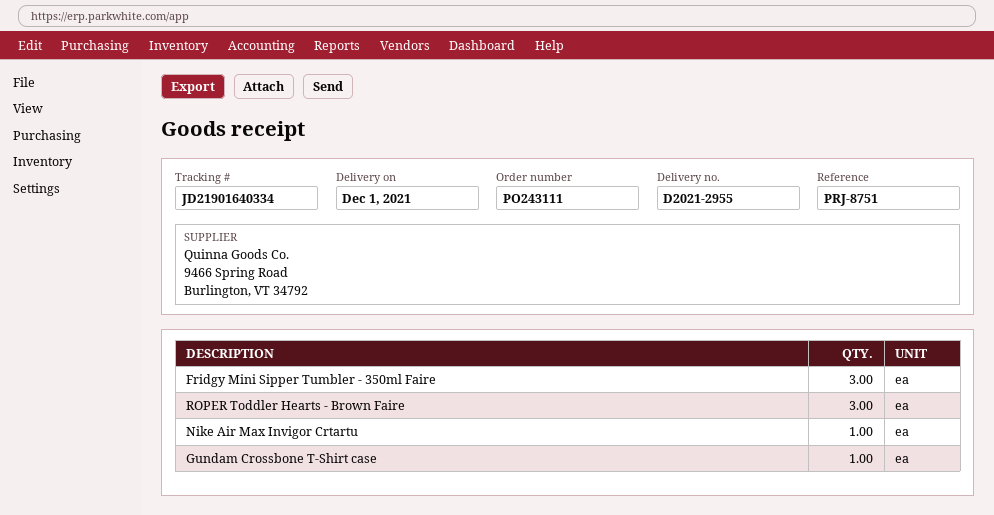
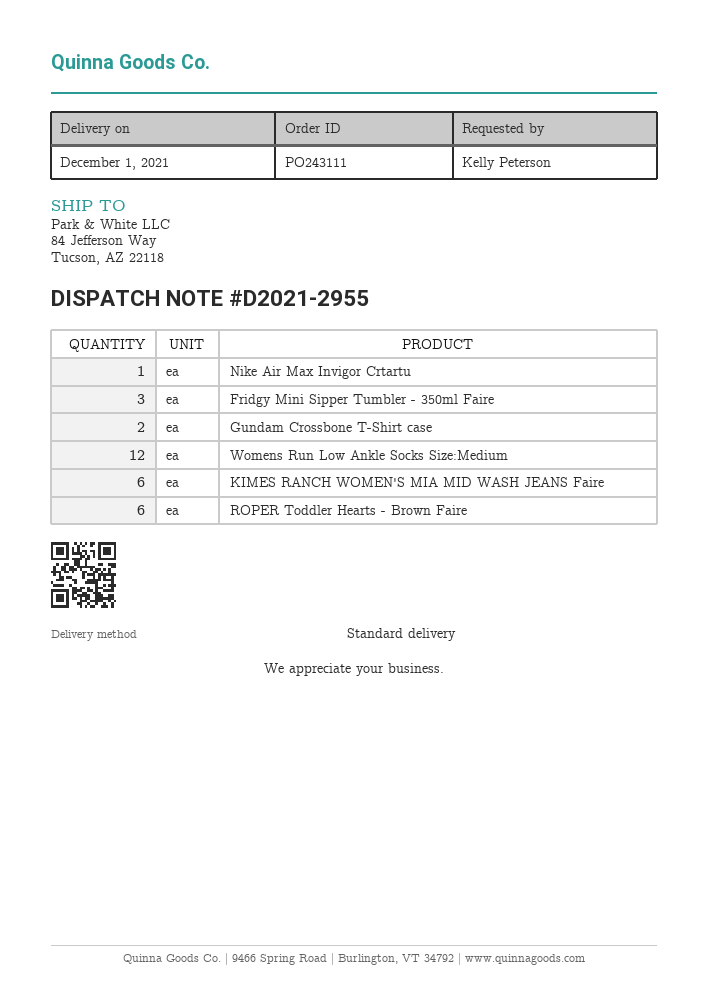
ROPER Toddler Hearts - Brown Faire: 3 -> 6
Gundam Crossbone T-Shirt case: 1 -> 2
Womens Run Low Ankle Socks Size:Medium: none -> 12
KIMES RANCH WOMEN'S MIA MID WASH JEANS Faire: none -> 6

